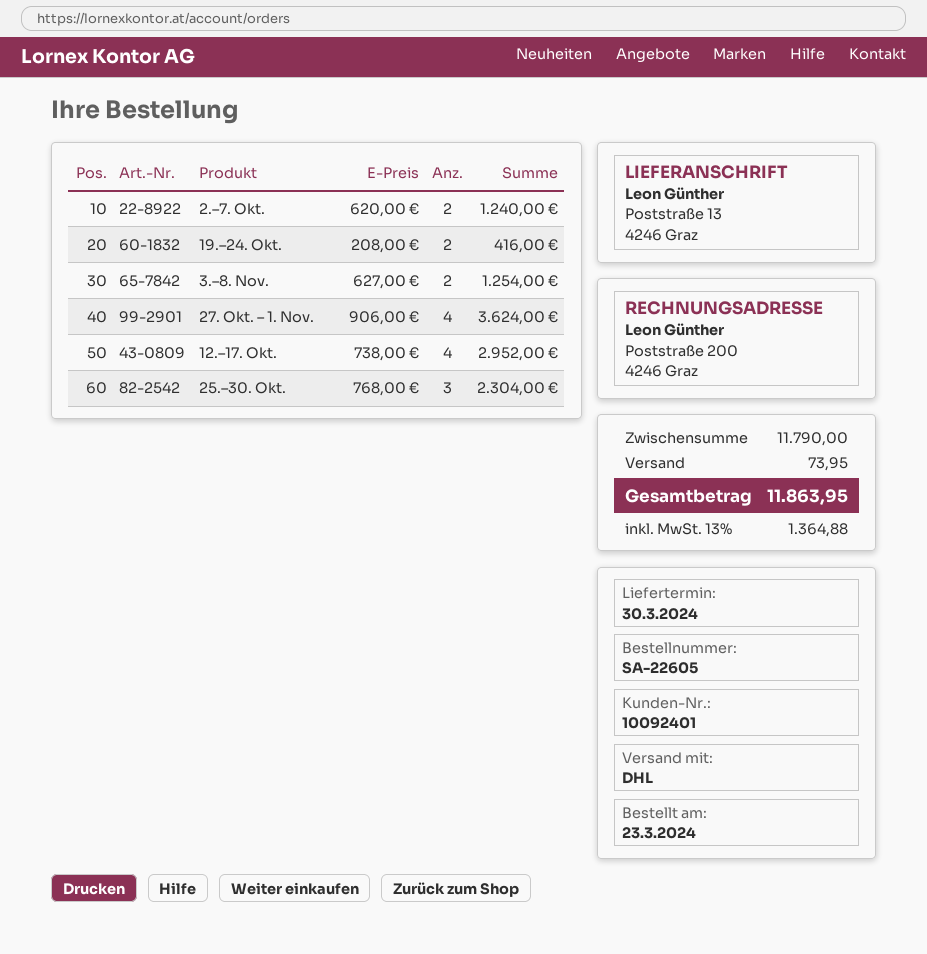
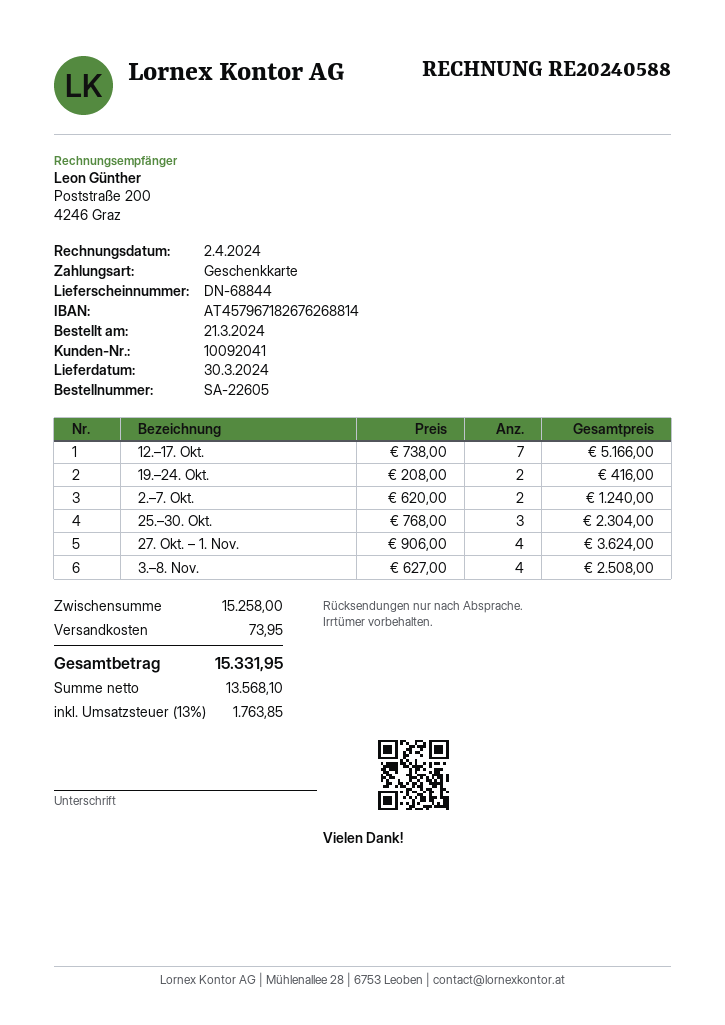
order date: 2024-03-23 -> 2024-03-21
customer number: 10092401 -> 10092041
3.–8. Nov.: 2 x 627.00 = 1254.00 -> 4 x 627.00 = 2508.00
12.–17. Okt.: 4 x 738.00 = 2952.00 -> 7 x 738.00 = 5166.00
subtotal: 11790.00 -> 15258.00
tax: 13% = 1364.88 -> 13% = 1763.85
total: 11863.95 -> 15331.95

